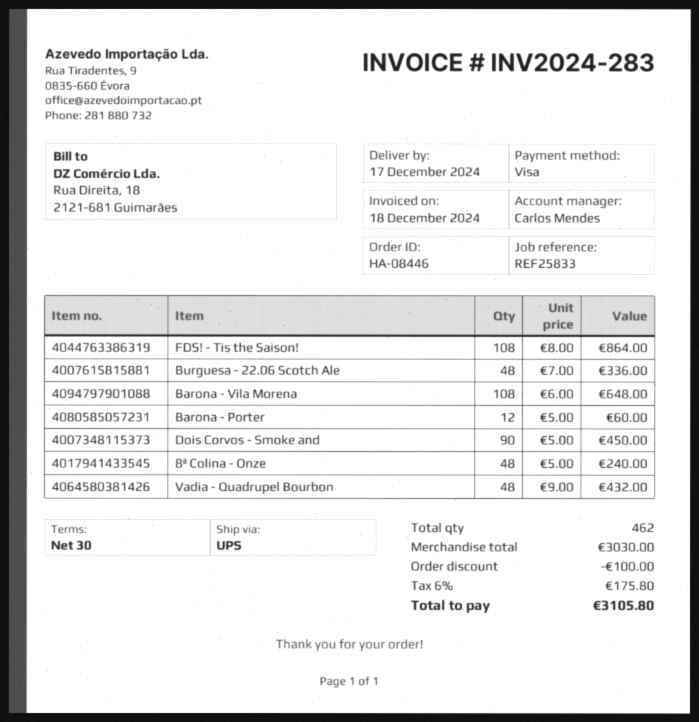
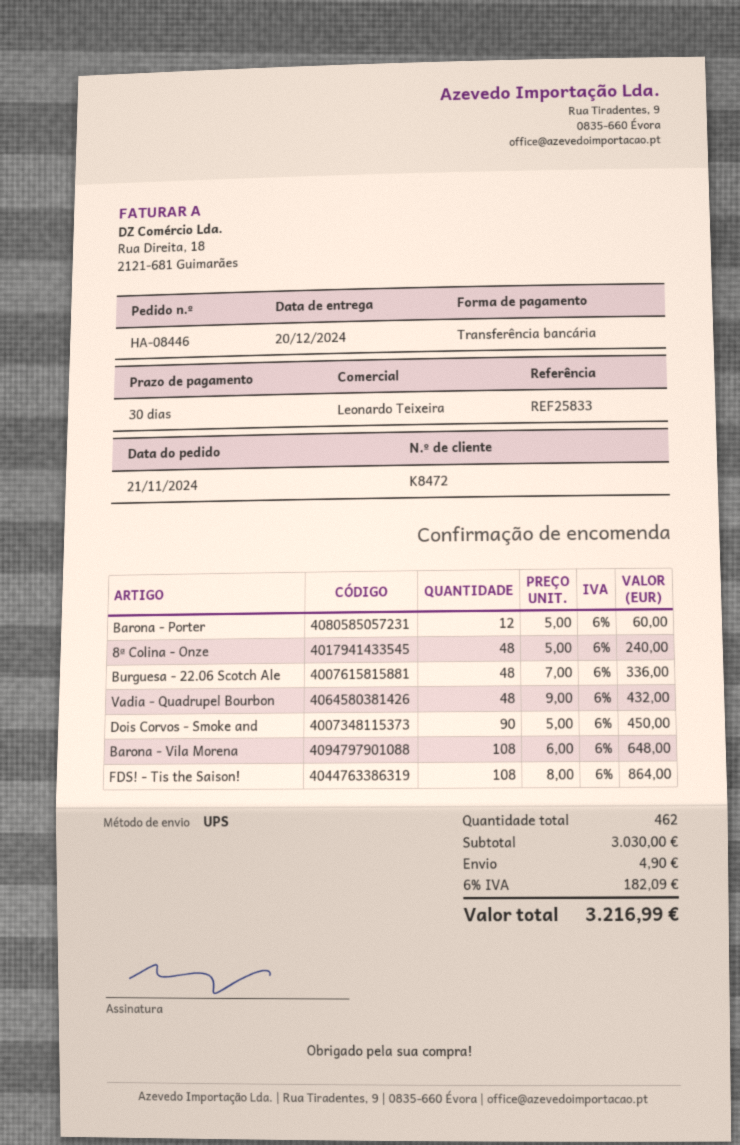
delivery date: 2024-12-17 -> 2024-12-20
sales rep: Carlos Mendes -> Leonardo Teixeira
payment method: Visa -> bank transfer
discount: 100.00 -> none
shipping: none -> 4.90
tax: 6% = 175.80 -> 6% = 182.09
total: 3105.80 -> 3216.99

